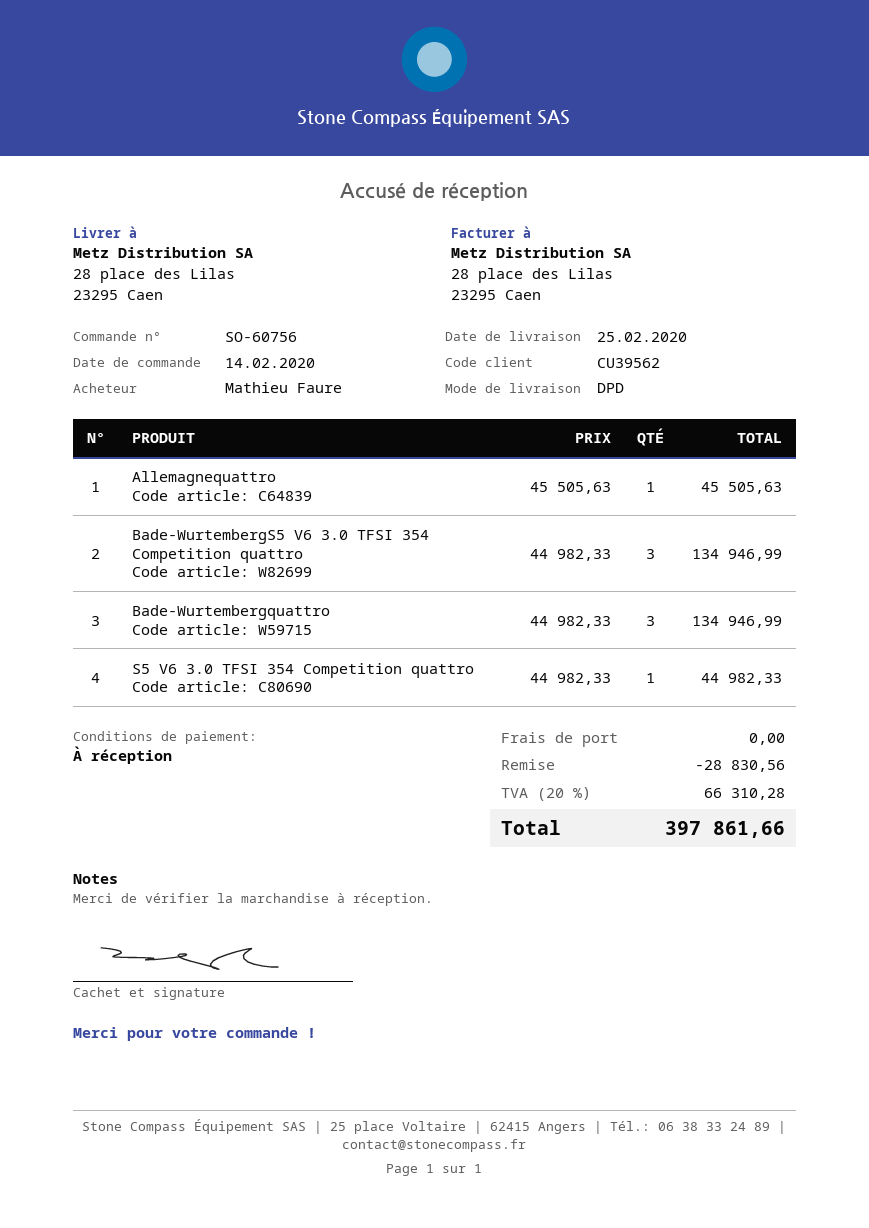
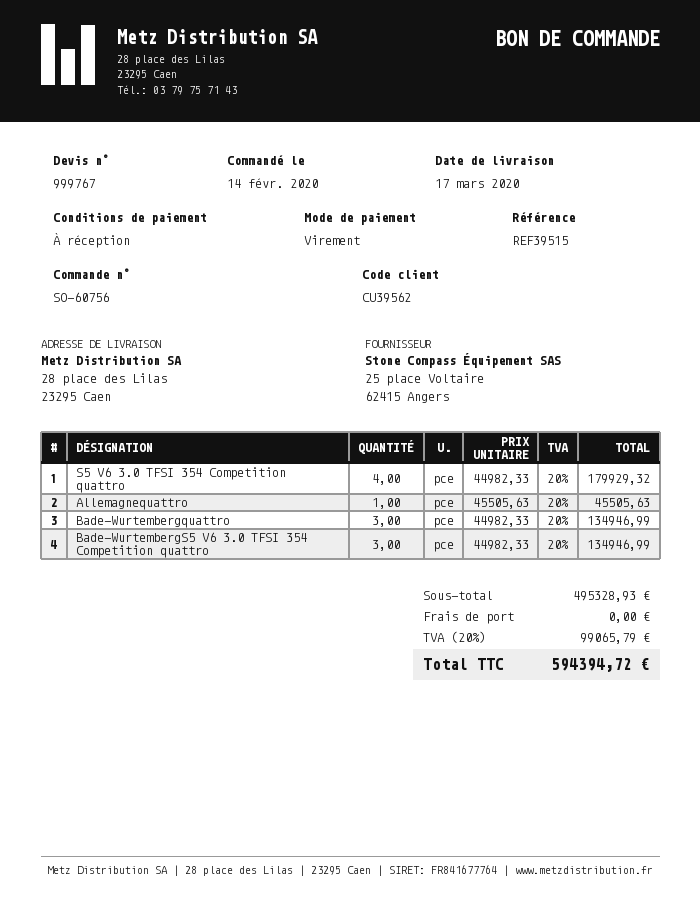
delivery date: 2020-02-25 -> 2020-03-17
S5 V6 3.0 TFSI 354 Competition quattro: 1 x 44982.33 = 44982.33 -> 4 x 44982.33 = 179929.32
discount: 28830.56 -> none
tax: 20% = 66310.28 -> 20% = 99065.79
total: 397861.66 -> 594394.72

